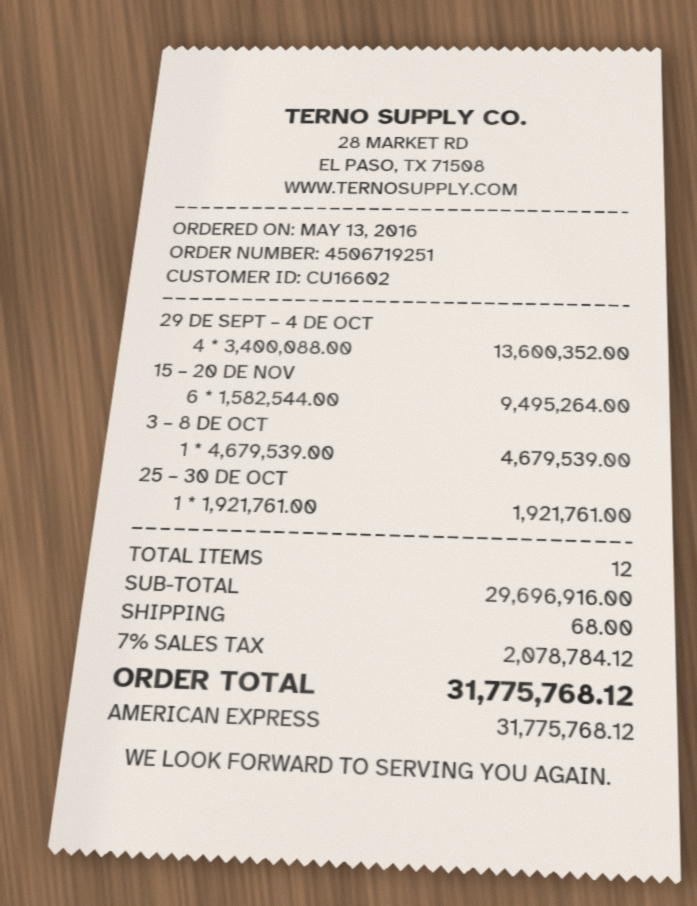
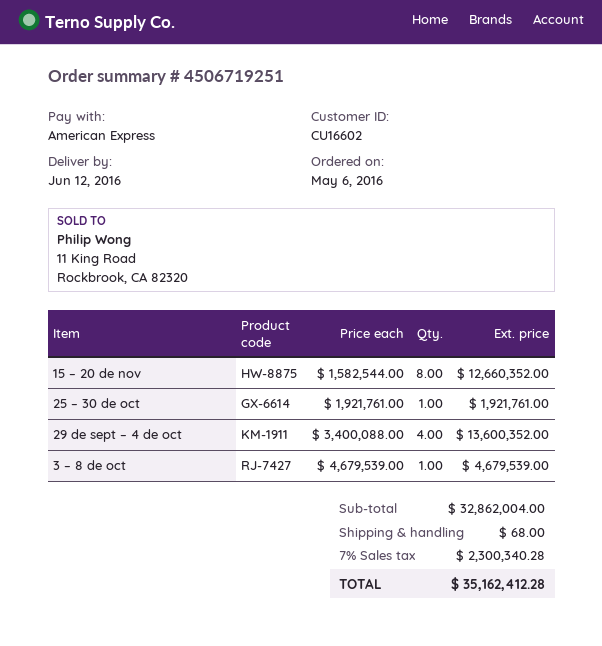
order date: 2016-05-13 -> 2016-05-06
15 – 20 DE NOV: 6 x 1582544.00 = 9495264.00 -> 8 x 1582544.00 = 12660352.00
subtotal: 29696916.00 -> 32862004.00
tax: 7% = 2078784.12 -> 7% = 2300340.28
total: 31775768.12 -> 35162412.28

